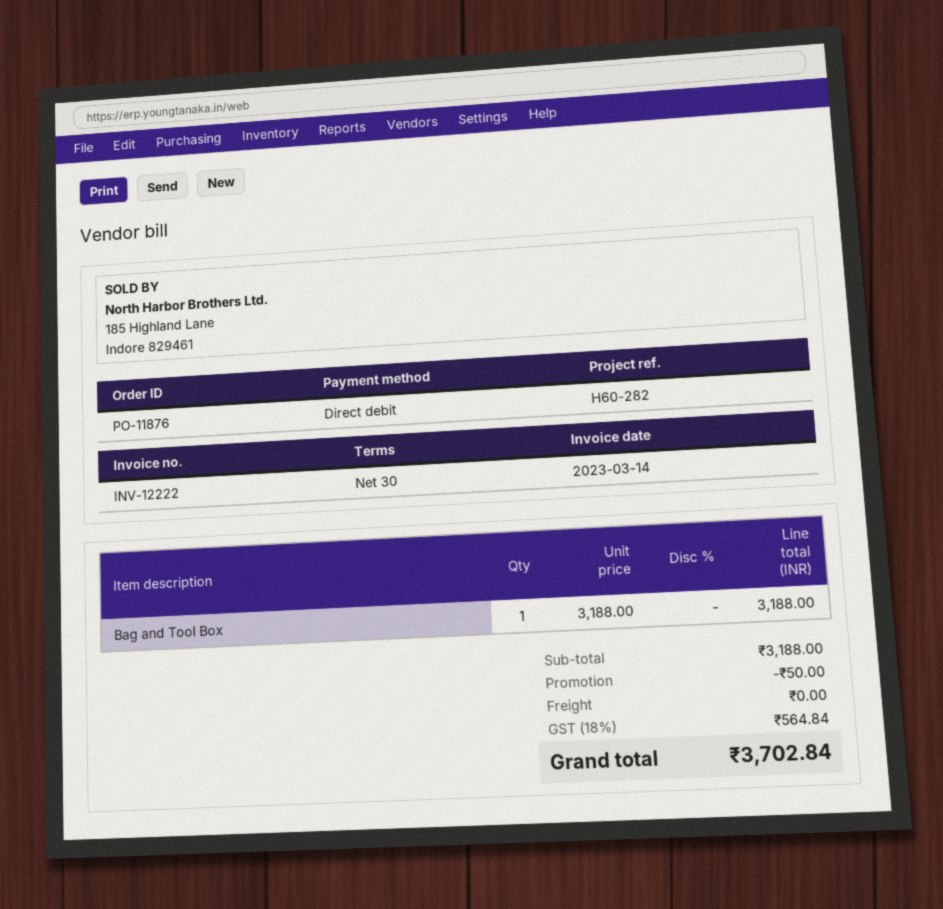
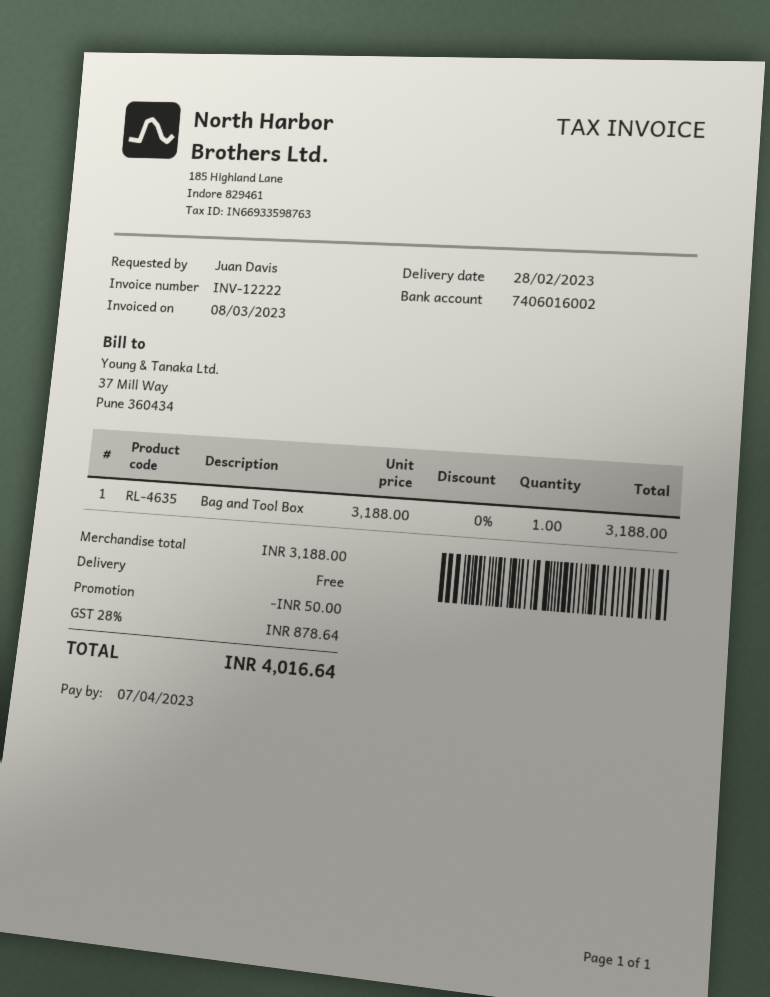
invoice date: 2023-03-14 -> 2023-03-08
tax: 18% = 564.84 -> 28% = 878.64
total: 3702.84 -> 4016.64

